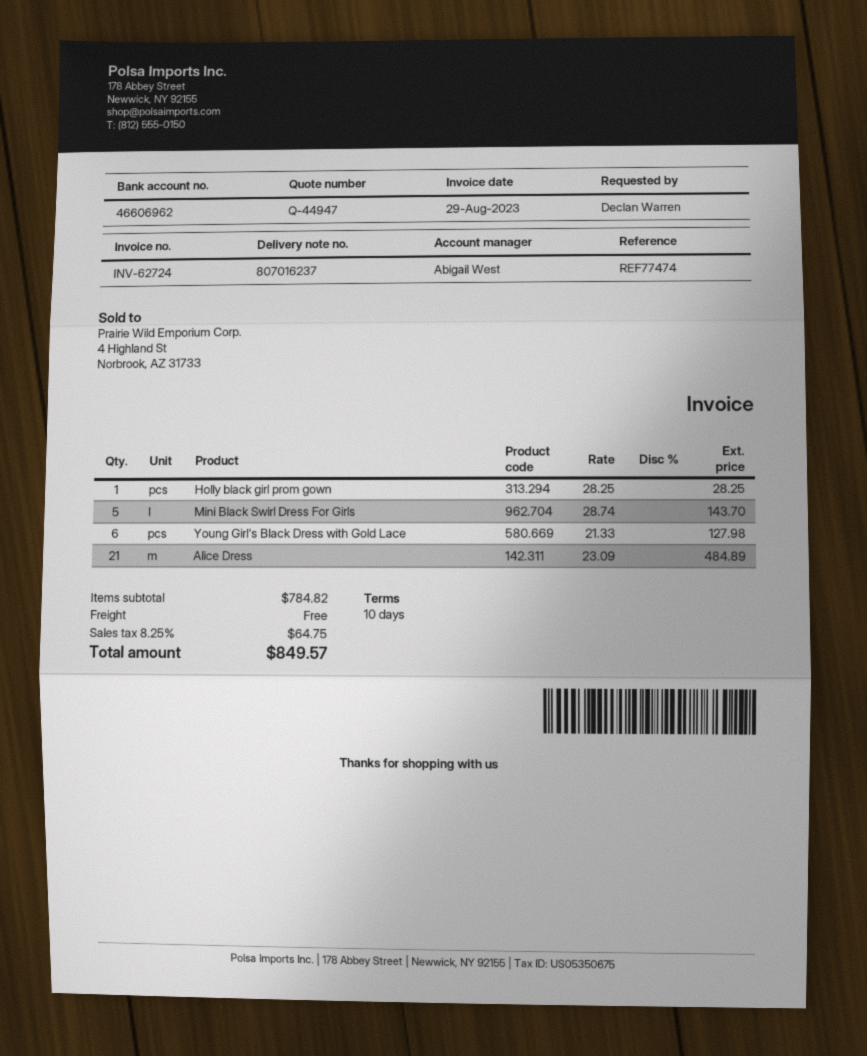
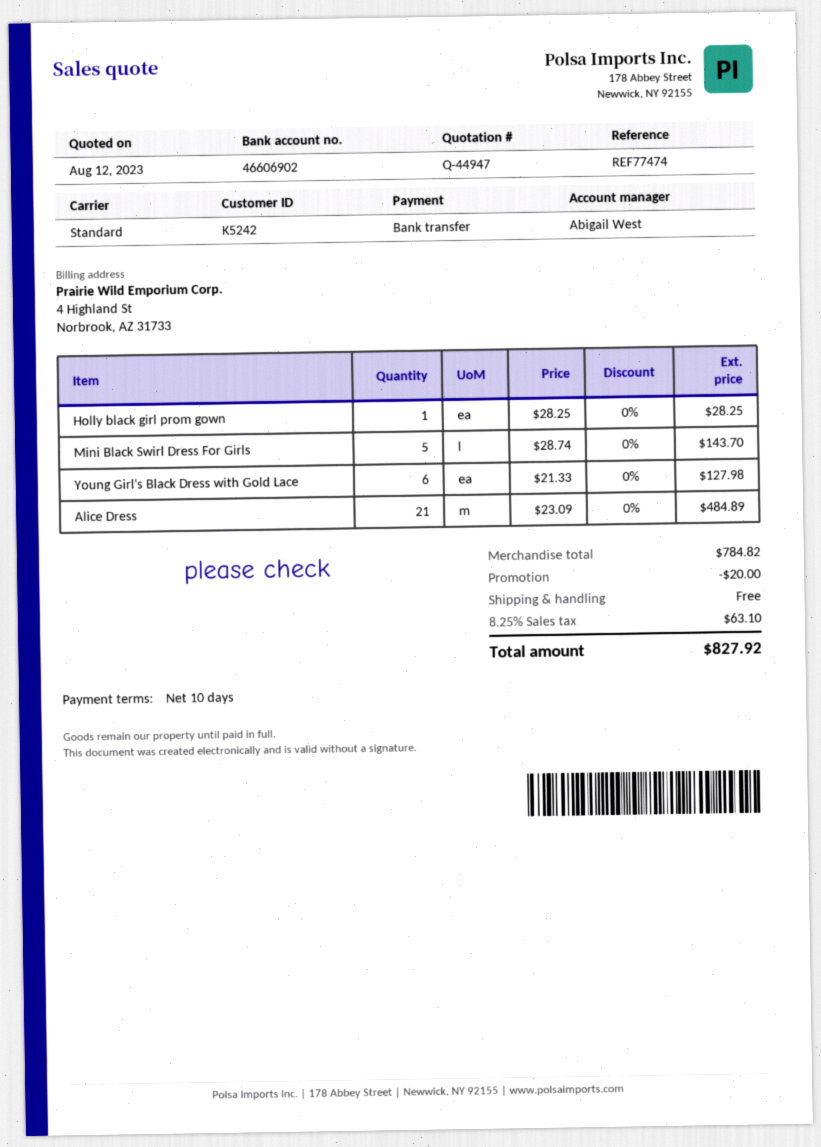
bank account: 46606962 -> 46606902
discount: none -> 20.00
tax: 8.25% = 64.75 -> 8.25% = 63.10
total: 849.57 -> 827.92

